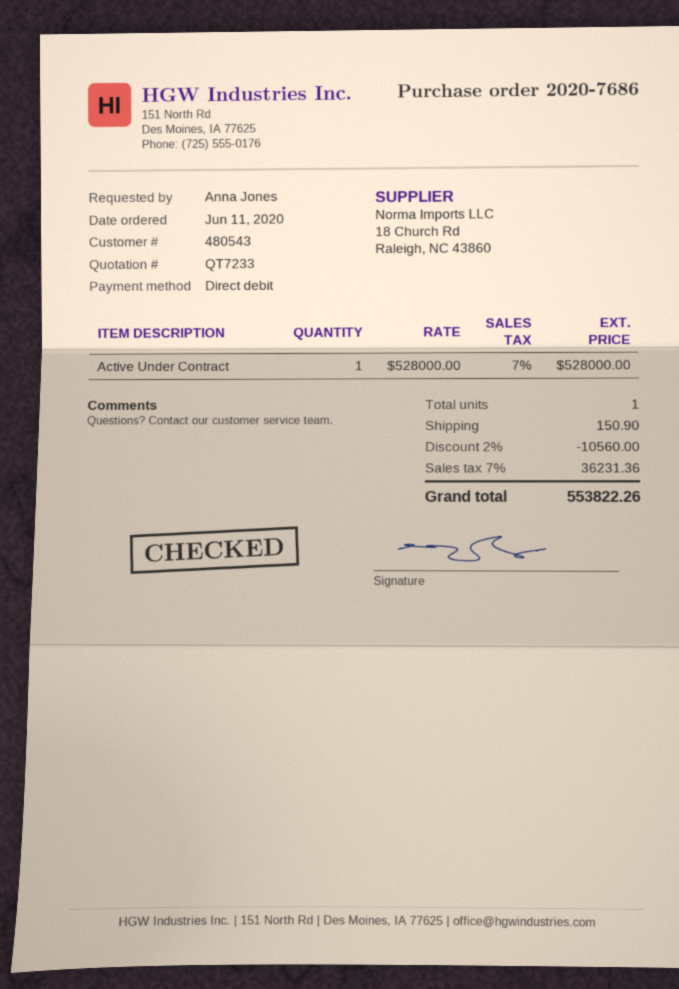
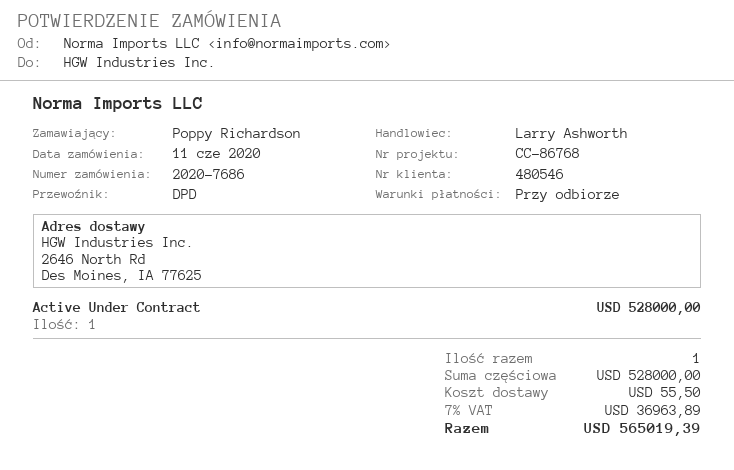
customer number: 480543 -> 480546
ordered by: Anna Jones -> Poppy Richardson
discount: 2% = 10560.00 -> none
shipping: 150.90 -> 55.50
tax: 7% = 36231.36 -> 7% = 36963.89
total: 553822.26 -> 565019.39

